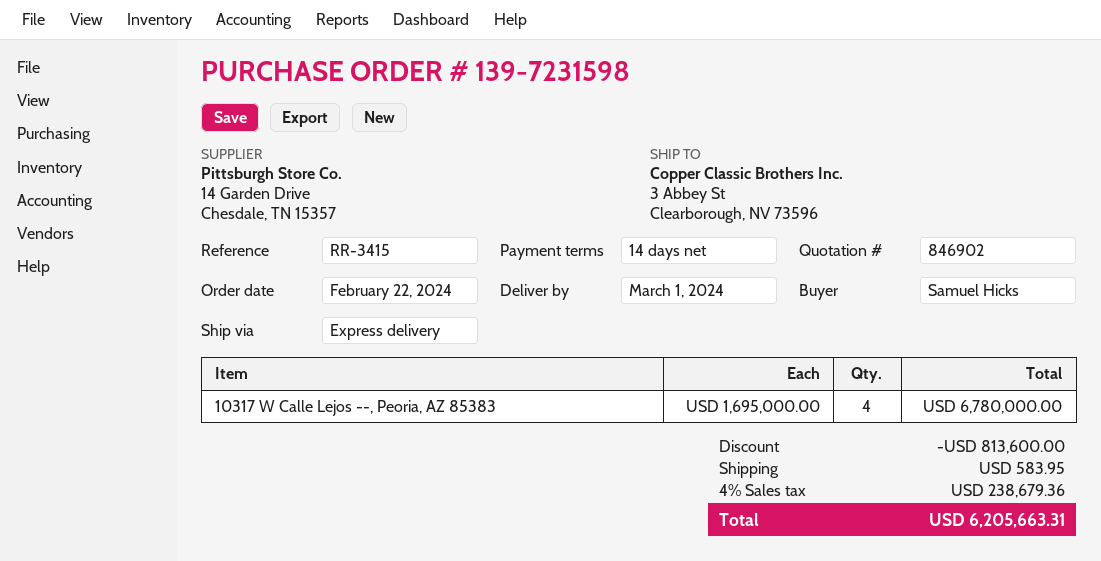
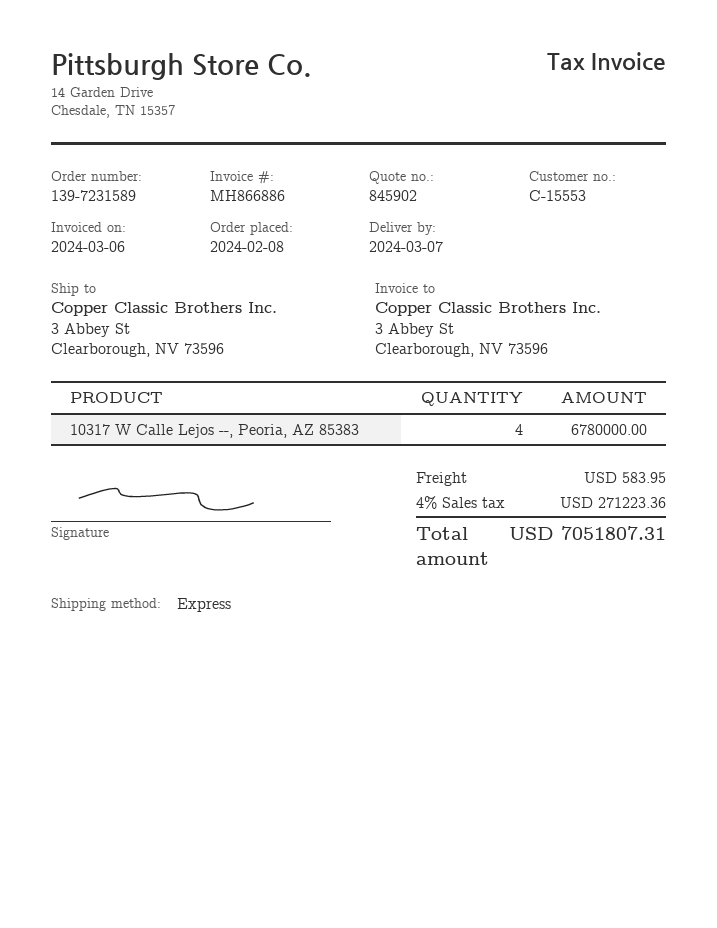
quote number: 846902 -> 845902
order number: 139-7231598 -> 139-7231589
order date: 2024-02-22 -> 2024-02-08
delivery date: 2024-03-01 -> 2024-03-07
discount: 813600.00 -> none
tax: 4% = 238679.36 -> 4% = 271223.36
total: 6205663.31 -> 7051807.31

